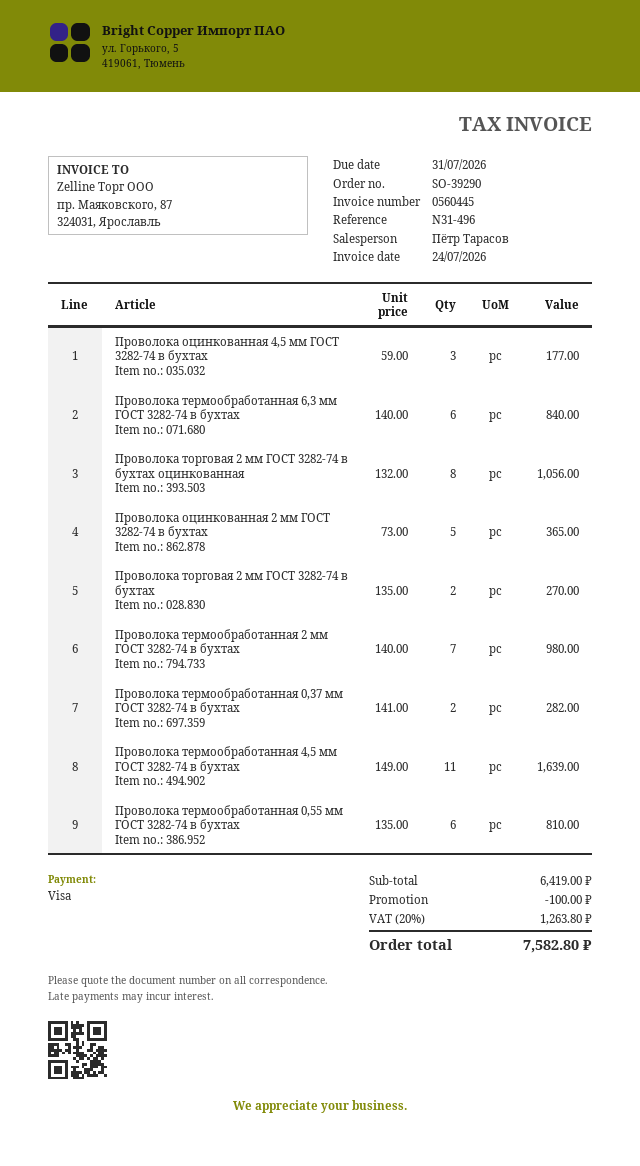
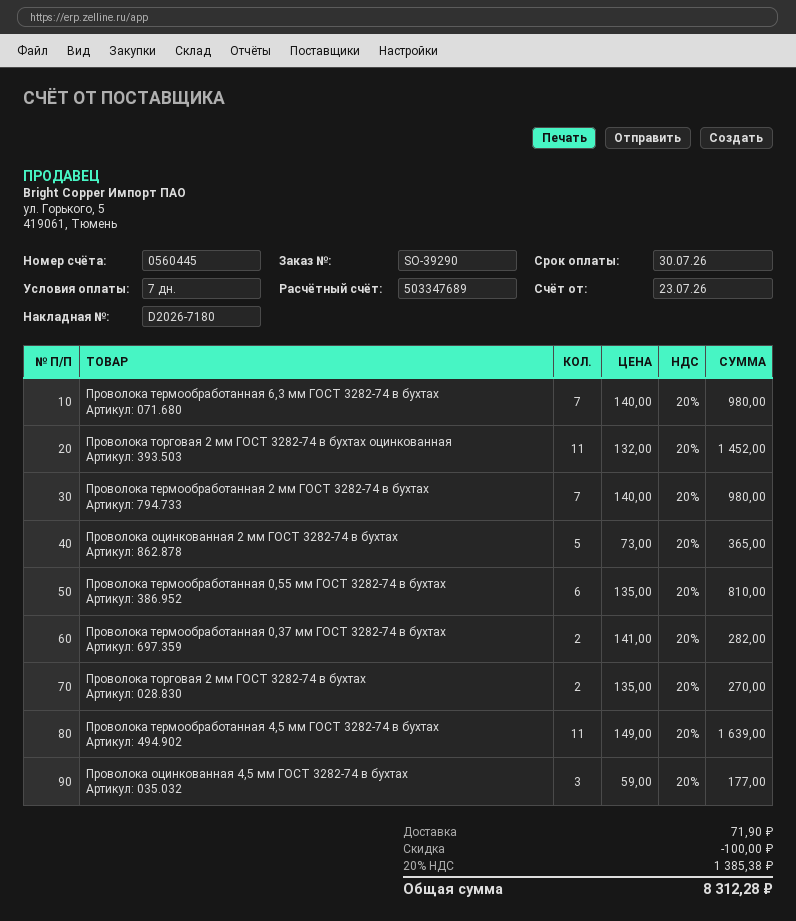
invoice date: 2026-07-24 -> 2026-07-23
due date: 2026-07-31 -> 2026-07-30
Проволока термообработанная 6,3 мм ГОСТ 3282-74 в бухтах: 6 x 140.00 = 840.00 -> 7 x 140.00 = 980.00
Проволока торговая 2 мм ГОСТ 3282-74 в бухтах оцинкованная: 8 x 132.00 = 1056.00 -> 11 x 132.00 = 1452.00
shipping: none -> 71.90
tax: 20% = 1263.80 -> 20% = 1385.38
total: 7582.80 -> 8312.28

